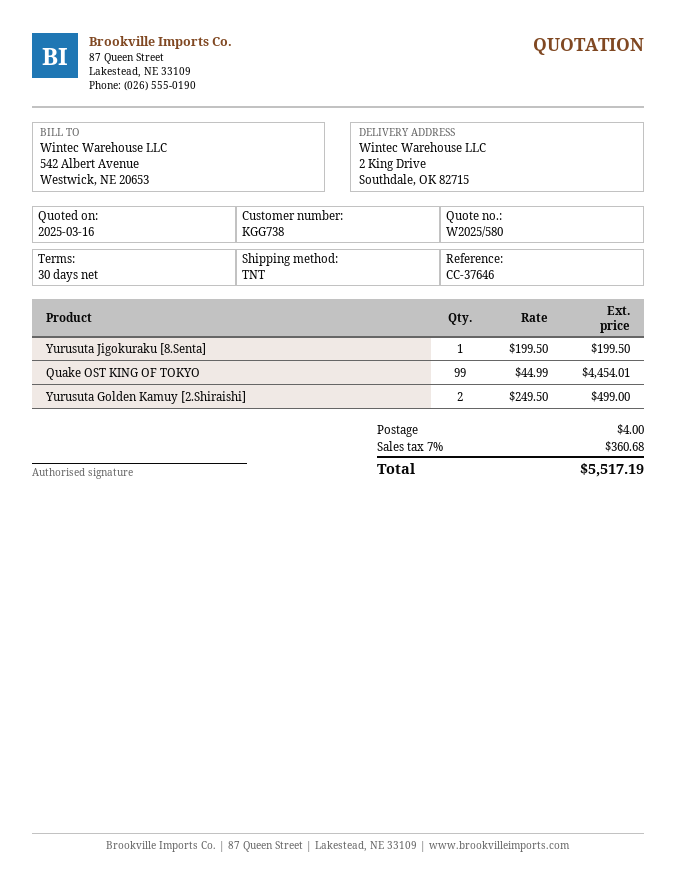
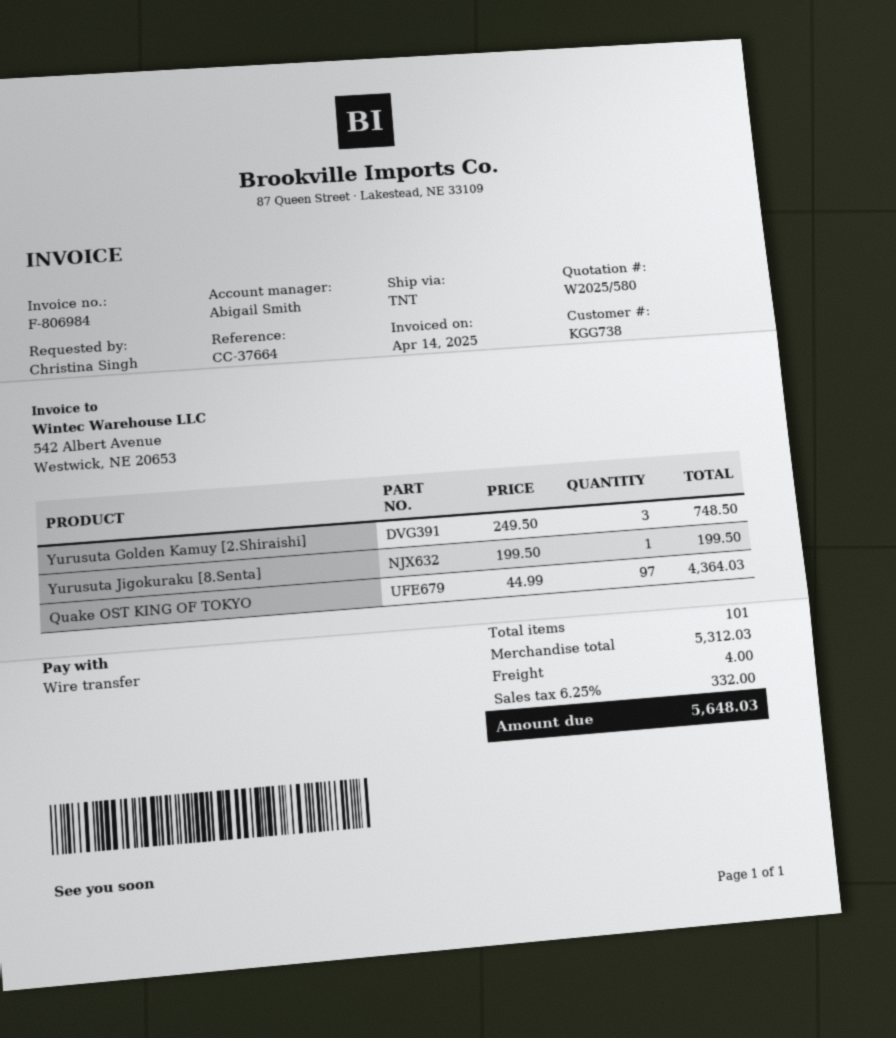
reference: CC-37646 -> CC-37664
Quake OST KING OF TOKYO: 99 x 44.99 = 4454.01 -> 97 x 44.99 = 4364.03
Yurusuta Golden Kamuy [2.Shiraishi]: 2 x 249.50 = 499.00 -> 3 x 249.50 = 748.50
tax: 7% = 360.68 -> 6.25% = 332.00
total: 5517.19 -> 5648.03

